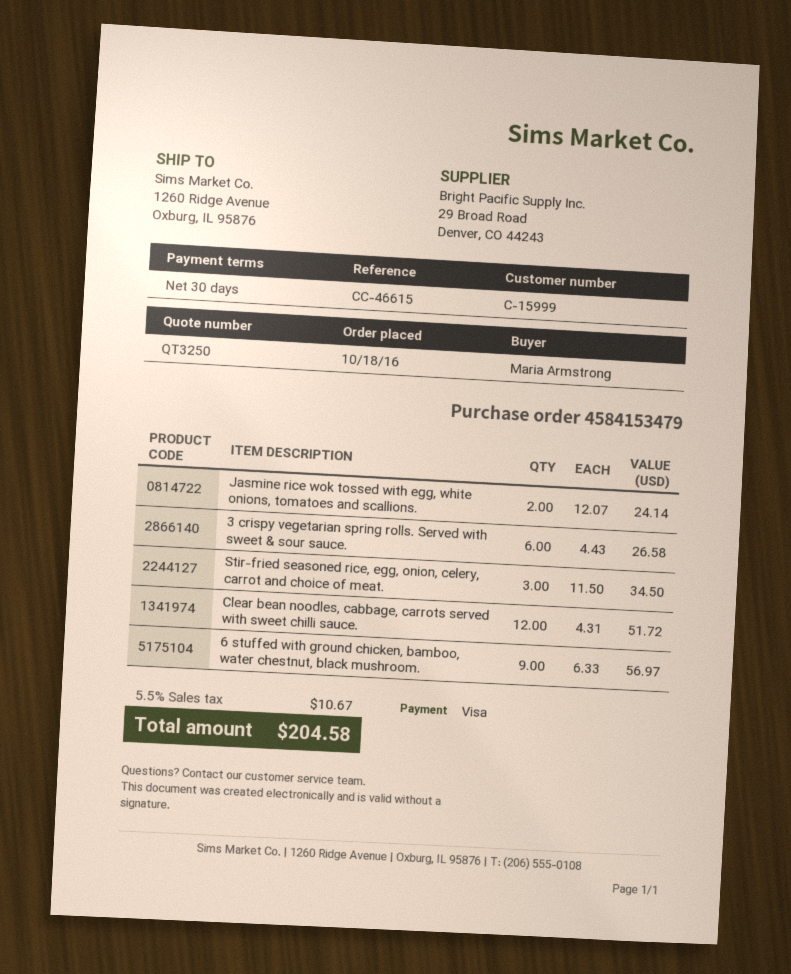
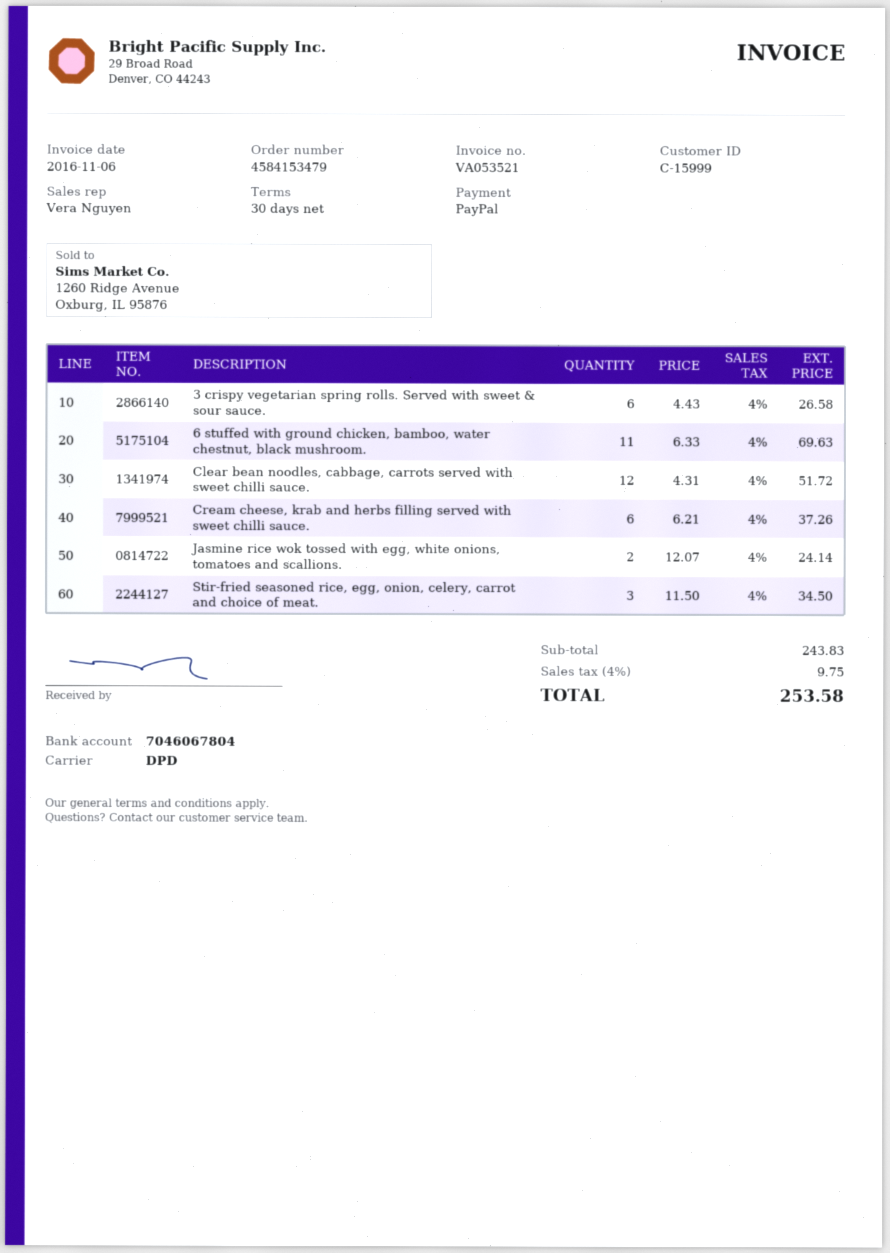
payment method: Visa -> PayPal
6 stuffed with ground chicken, bamboo, water chestnut, black mushroom.: 9 x 6.33 = 56.97 -> 11 x 6.33 = 69.63
Cream cheese, krab and herbs filling served with sweet chilli sauce.: none -> 6 x 6.21 = 37.26
tax: 5.5% = 10.67 -> 4% = 9.75
total: 204.58 -> 253.58

